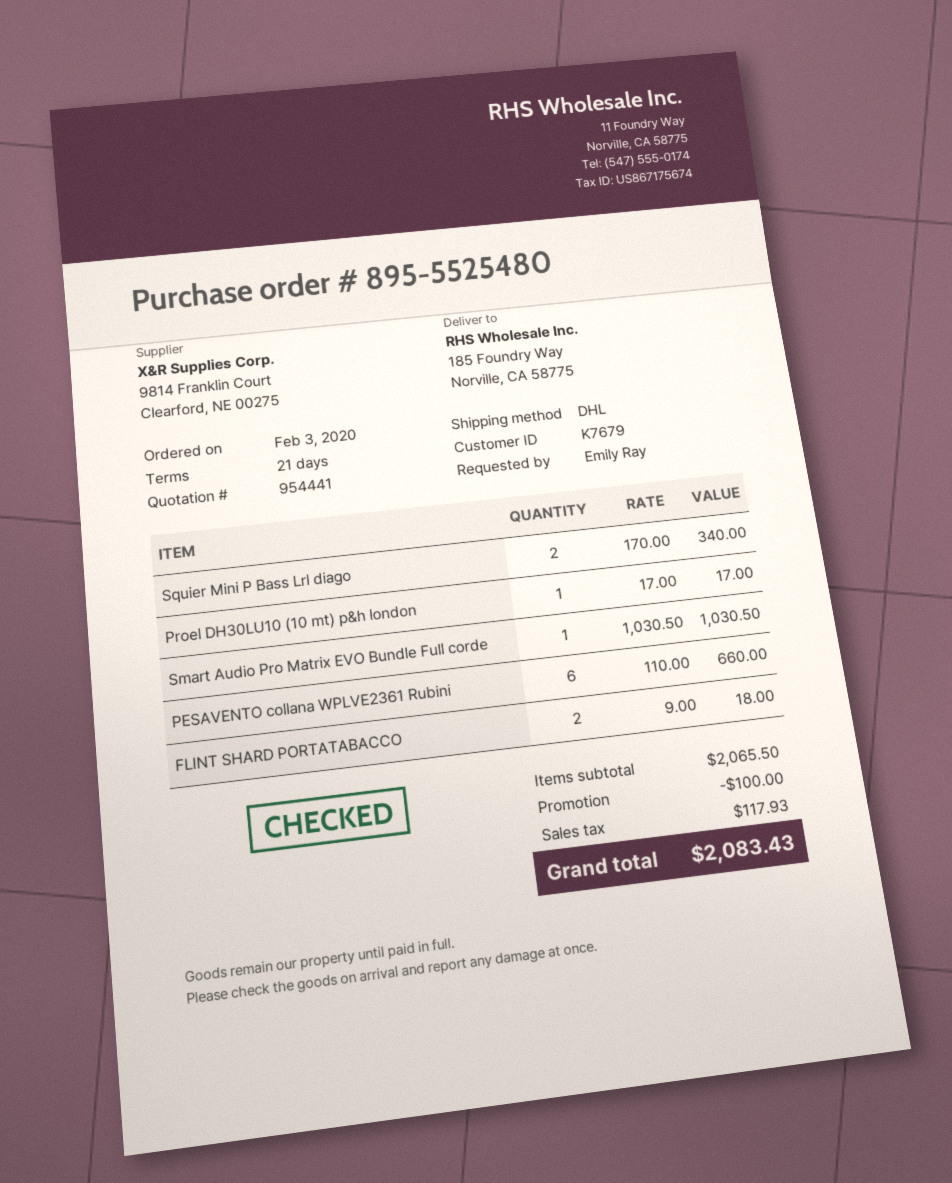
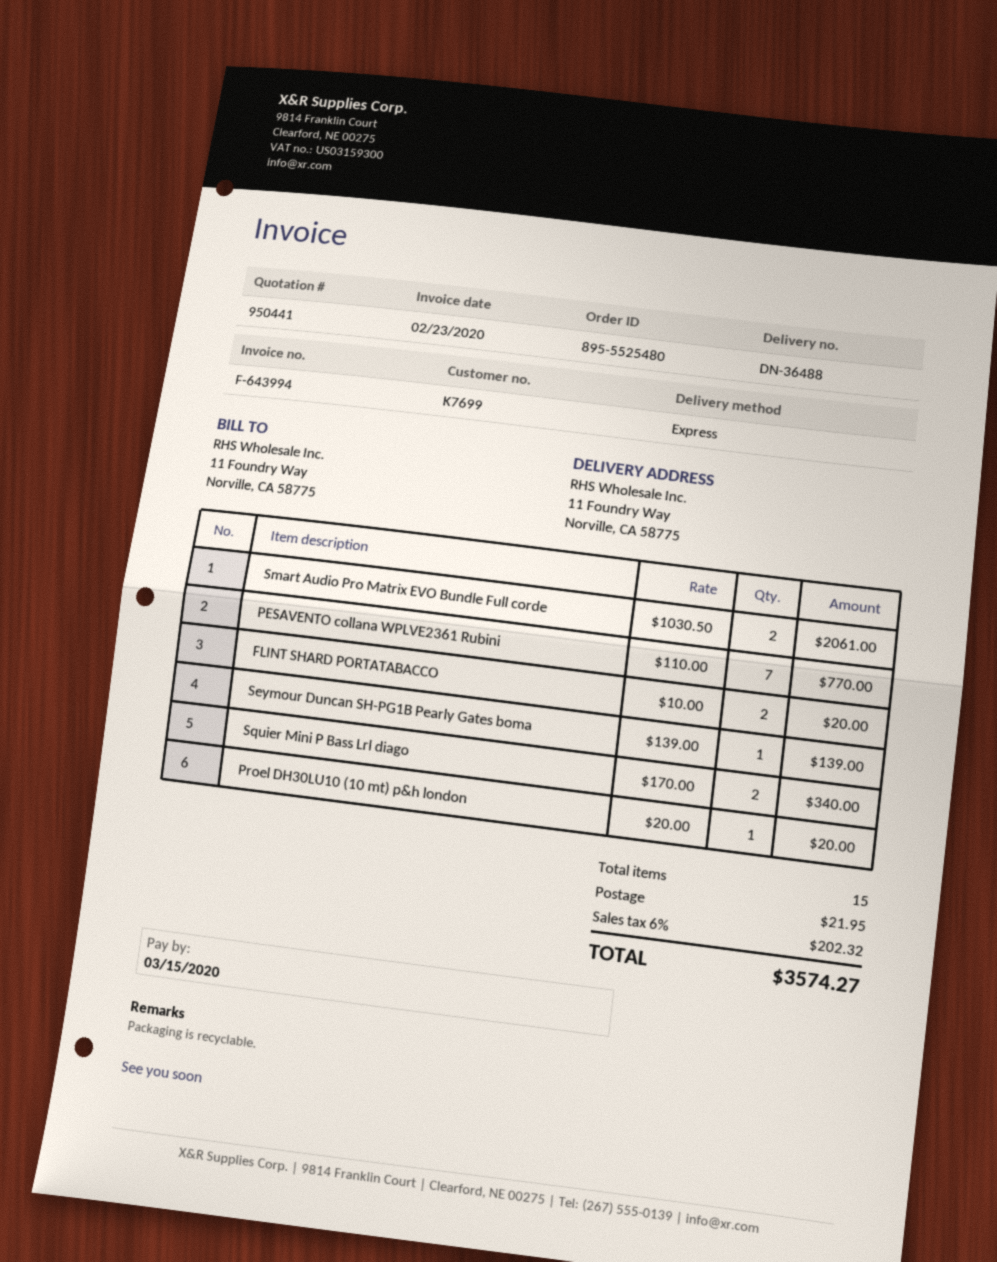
quote number: 954441 -> 950441
customer number: K7679 -> K7699
shipping method: DHL -> express
ship to: 185 Foundry Way, Norville, CA 58775 -> 11 Foundry Way, Norville, CA 58775
Proel DH30LU10 (10 mt) p&h london: 1 x 17.00 = 17.00 -> 1 x 20.00 = 20.00
Smart Audio Pro Matrix EVO Bundle Full corde: 1 x 1030.50 = 1030.50 -> 2 x 1030.50 = 2061.00
PESAVENTO collana WPLVE2361 Rubini: 6 x 110.00 = 660.00 -> 7 x 110.00 = 770.00
FLINT SHARD PORTATABACCO: 2 x 9.00 = 18.00 -> 2 x 10.00 = 20.00
Seymour Duncan SH-PG1B Pearly Gates boma: none -> 1 x 139.00 = 139.00
discount: 100.00 -> none
shipping: none -> 21.95
tax: 117.93 -> 202.32
total: 2083.43 -> 3574.27

